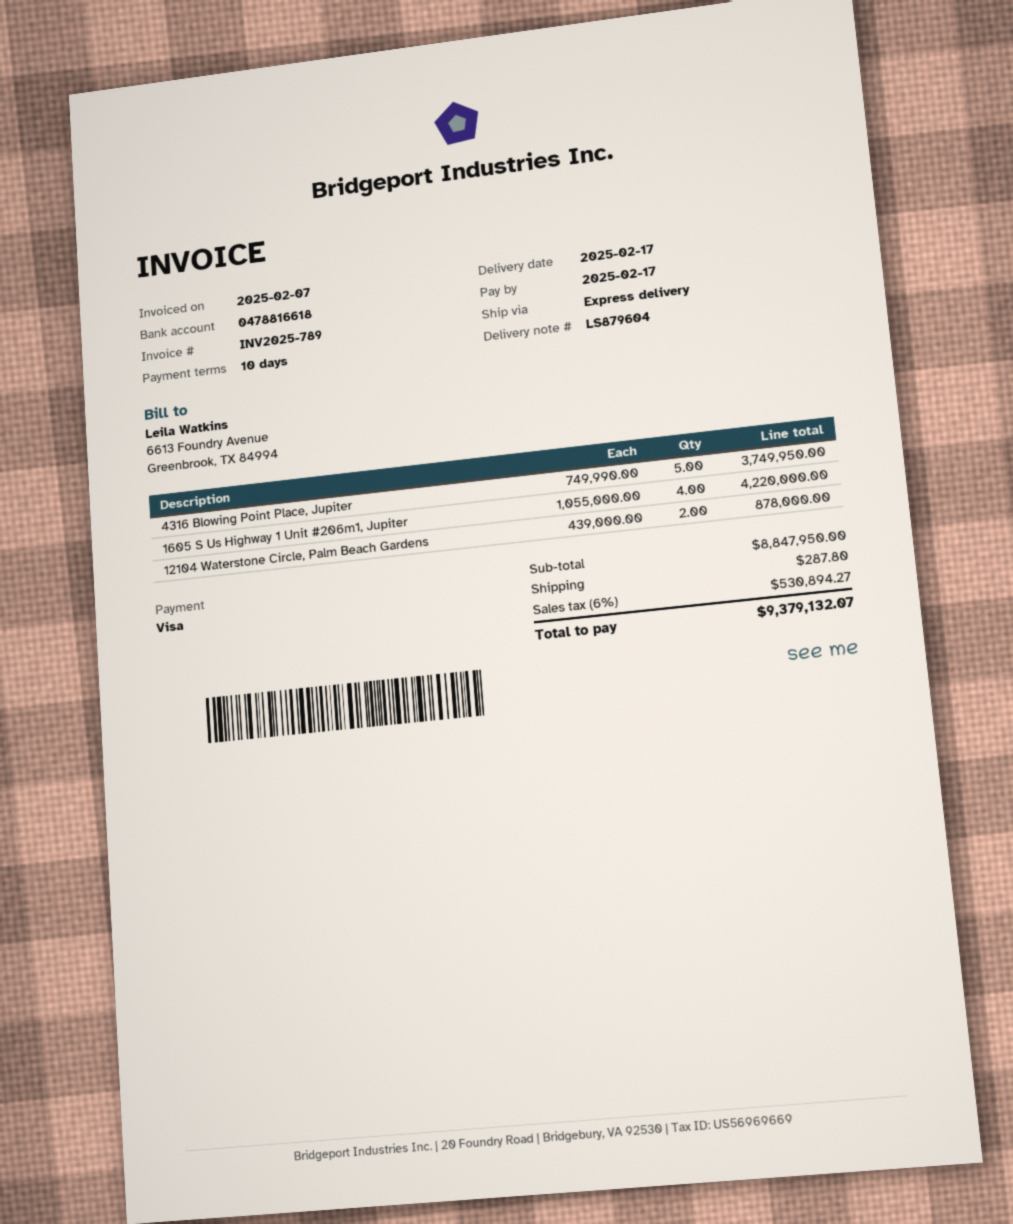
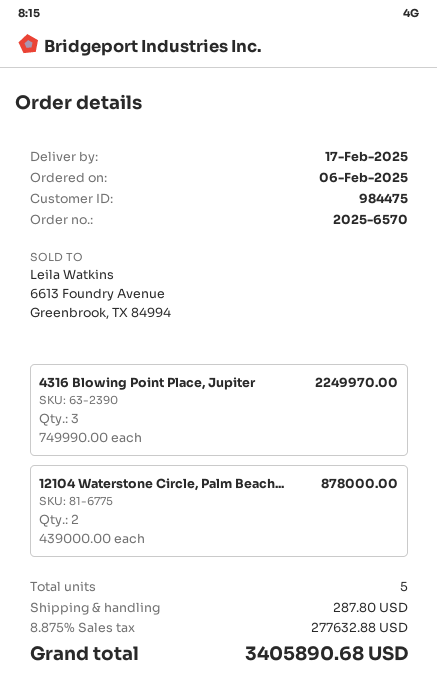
4316 Blowing Point Place, Jupiter: 5 x 749990.00 = 3749950.00 -> 3 x 749990.00 = 2249970.00
1605 S Us Highway 1 Unit #206m1, Jupiter: 4 x 1055000.00 = 4220000.00 -> none
tax: 6% = 530894.27 -> 8.875% = 277632.88
total: 9379132.07 -> 3405890.68

